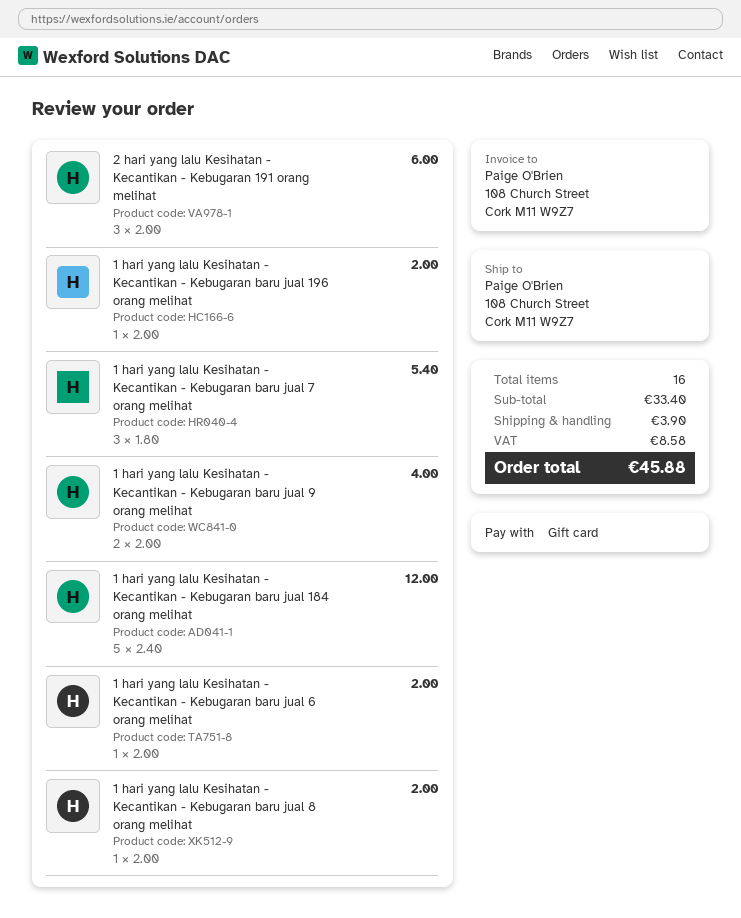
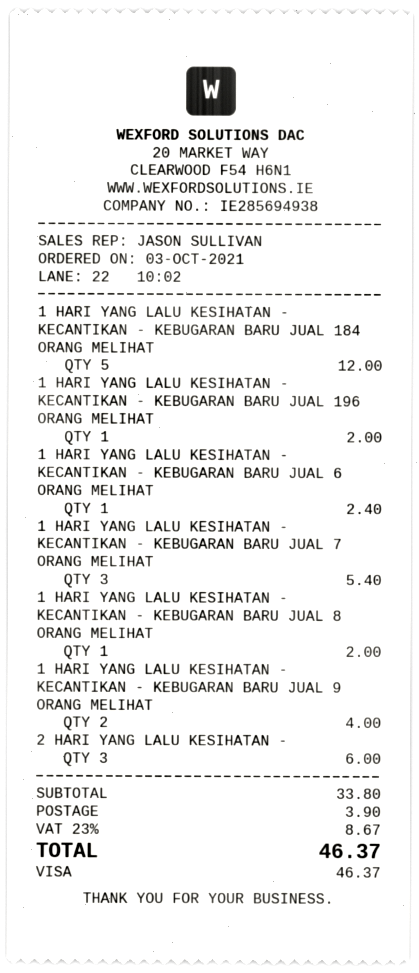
payment method: gift card -> Visa
1 hari yang lalu Kesihatan - Kecantikan - Kebugaran baru jual 6 orang melihat: 1 for 2.00 -> 1 for 2.40
subtotal: 33.40 -> 33.80
tax: 8.58 -> 8.67
total: 45.88 -> 46.37

